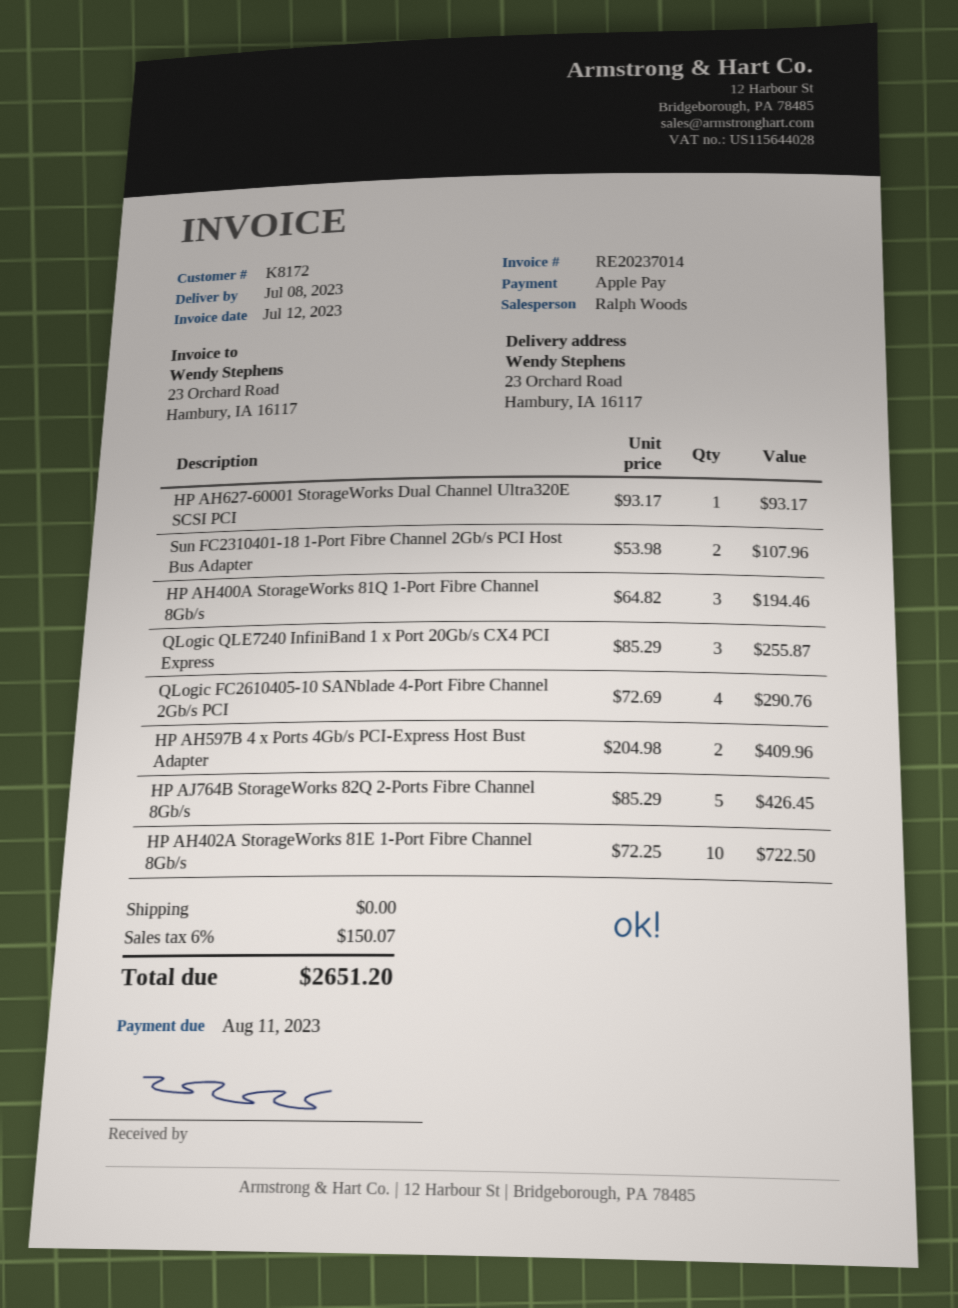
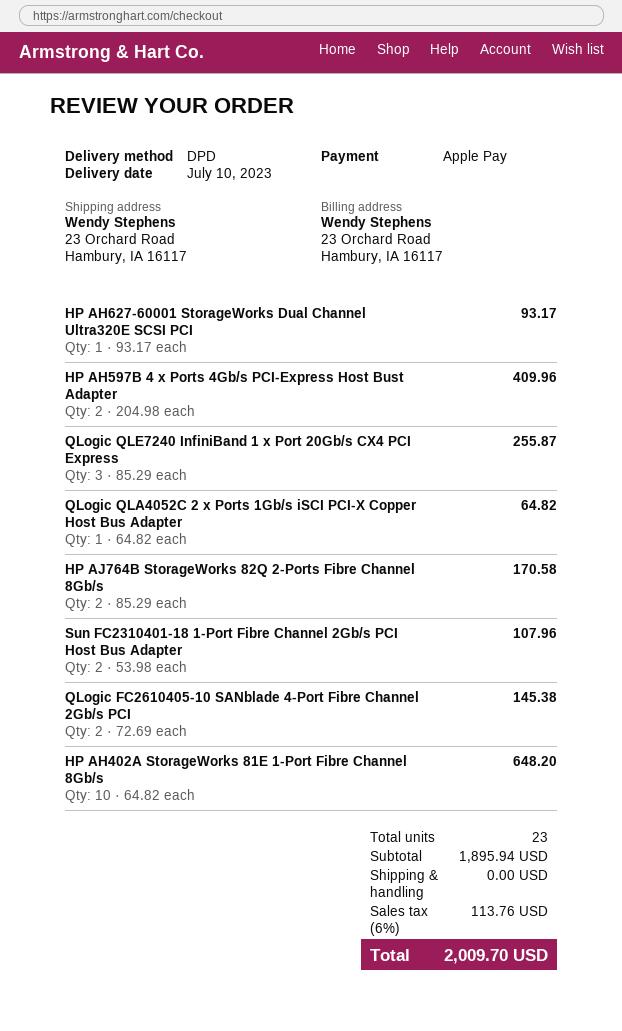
delivery date: 2023-07-08 -> 2023-07-10
HP AH400A StorageWorks 81Q 1-Port Fibre Channel 8Gb/s: 3 x 64.82 = 194.46 -> none
QLogic FC2610405-10 SANblade 4-Port Fibre Channel 2Gb/s PCI: 4 x 72.69 = 290.76 -> 2 x 72.69 = 145.38
HP AJ764B StorageWorks 82Q 2-Ports Fibre Channel 8Gb/s: 5 x 85.29 = 426.45 -> 2 x 85.29 = 170.58
HP AH402A StorageWorks 81E 1-Port Fibre Channel 8Gb/s: 10 x 72.25 = 722.50 -> 10 x 64.82 = 648.20
QLogic QLA4052C 2 x Ports 1Gb/s iSCI PCI-X Copper Host Bus Adapter: none -> 1 x 64.82 = 64.82
tax: 6% = 150.07 -> 6% = 113.76
total: 2651.20 -> 2009.70

